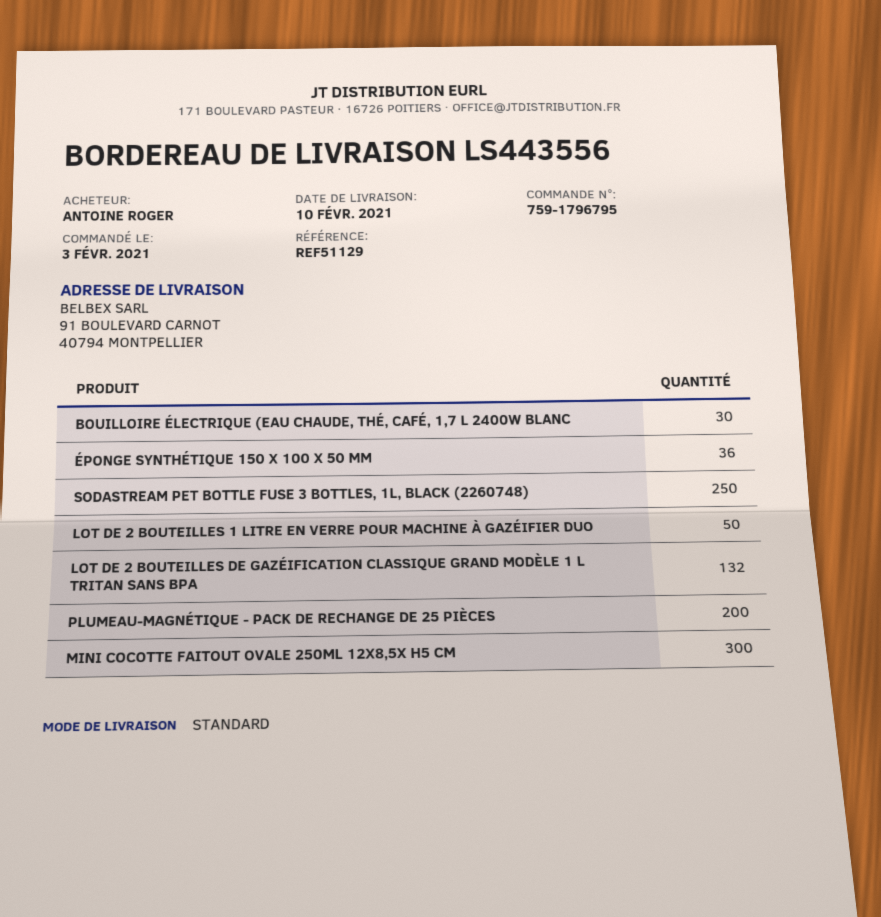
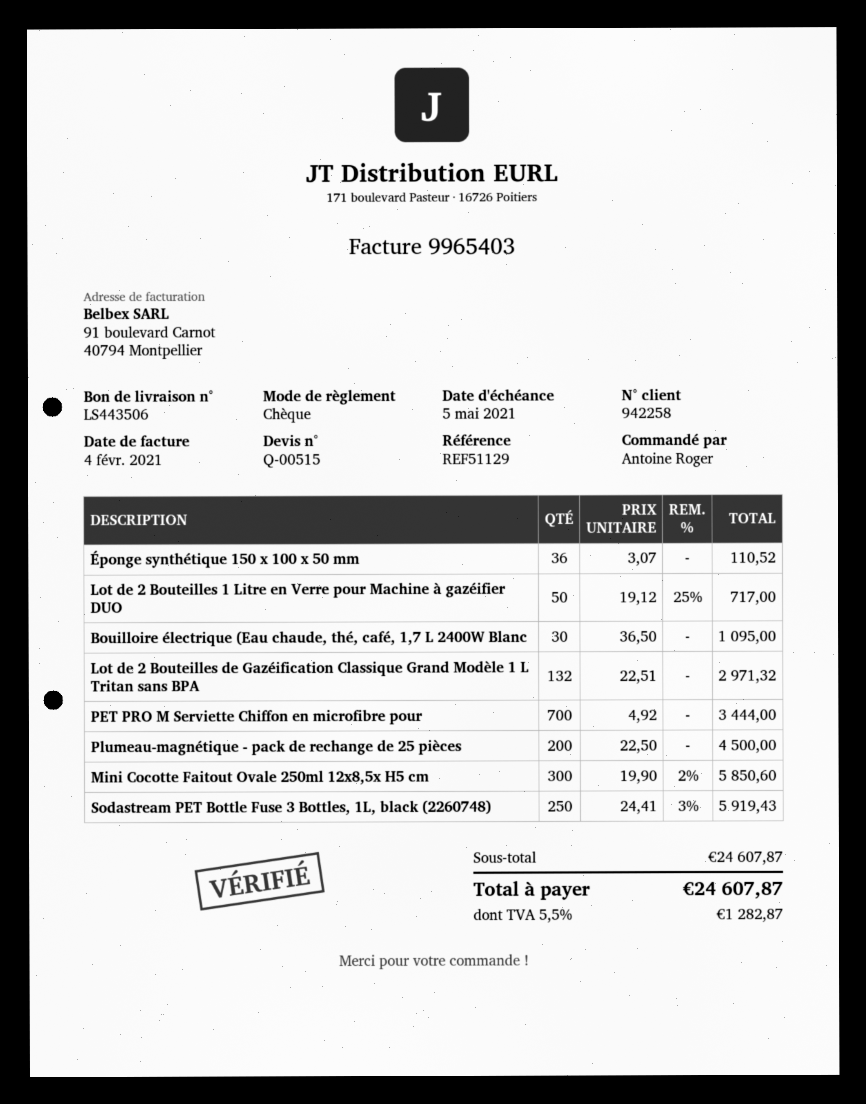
delivery note number: LS443556 -> LS443506
PET PRO M Serviette Chiffon en microfibre pour: none -> 700

